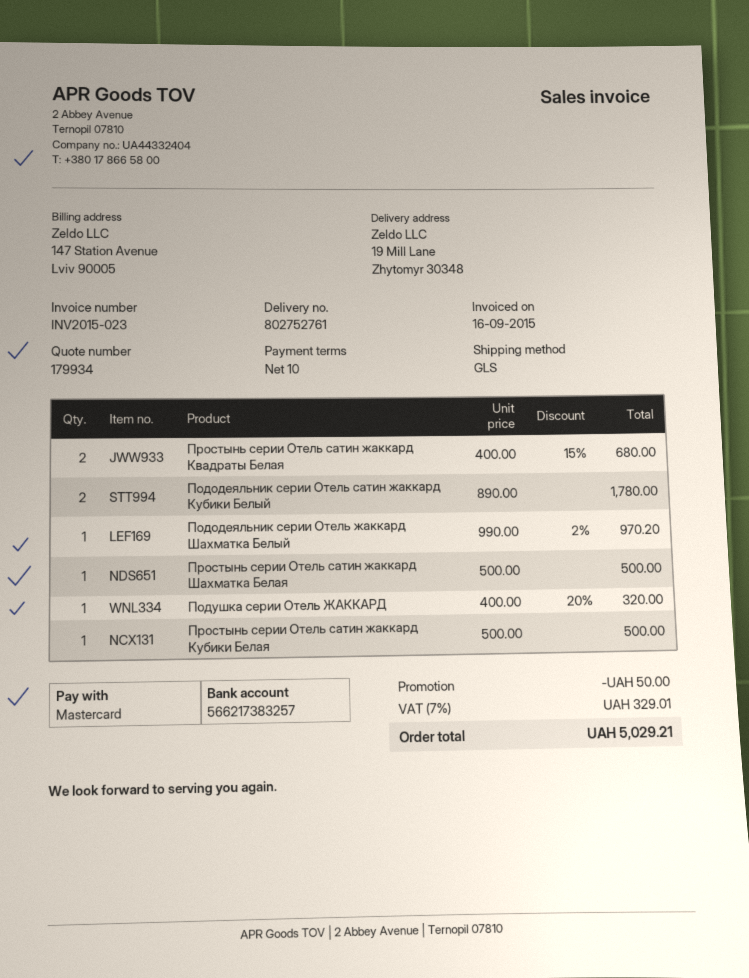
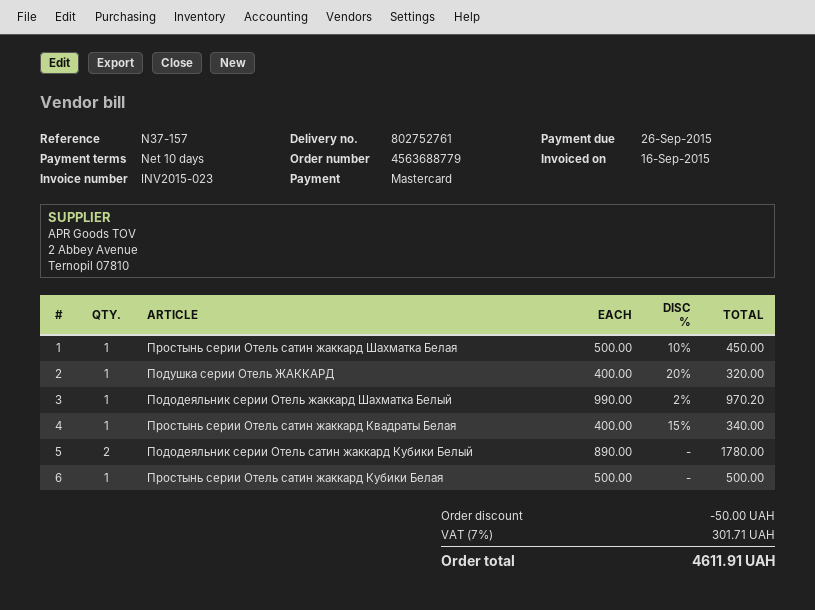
Простынь серии Отель сатин жаккард Квадраты Белая: 2 x 400.00 - 15% = 680.00 -> 1 x 400.00 - 15% = 340.00
Простынь серии Отель сатин жаккард Шахматка Белая: 1 x 500.00 = 500.00 -> 1 x 500.00 - 10% = 450.00
tax: 7% = 329.01 -> 7% = 301.71
total: 5029.21 -> 4611.91

